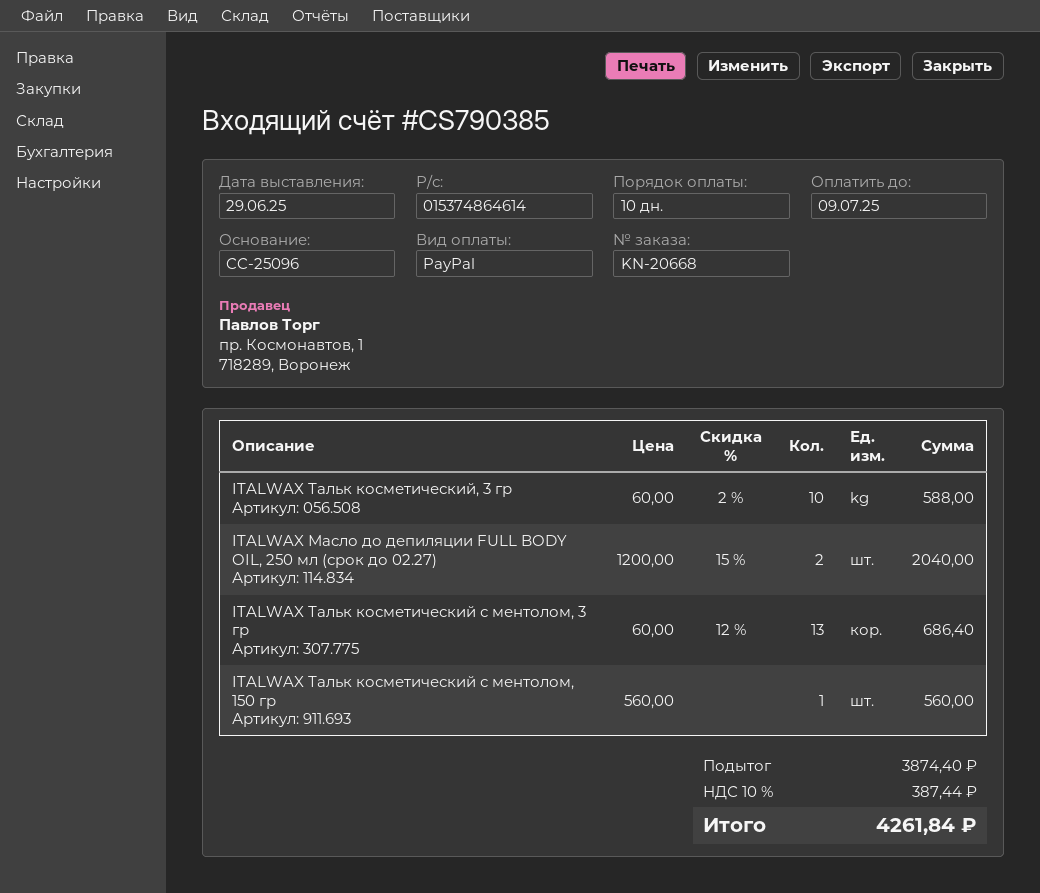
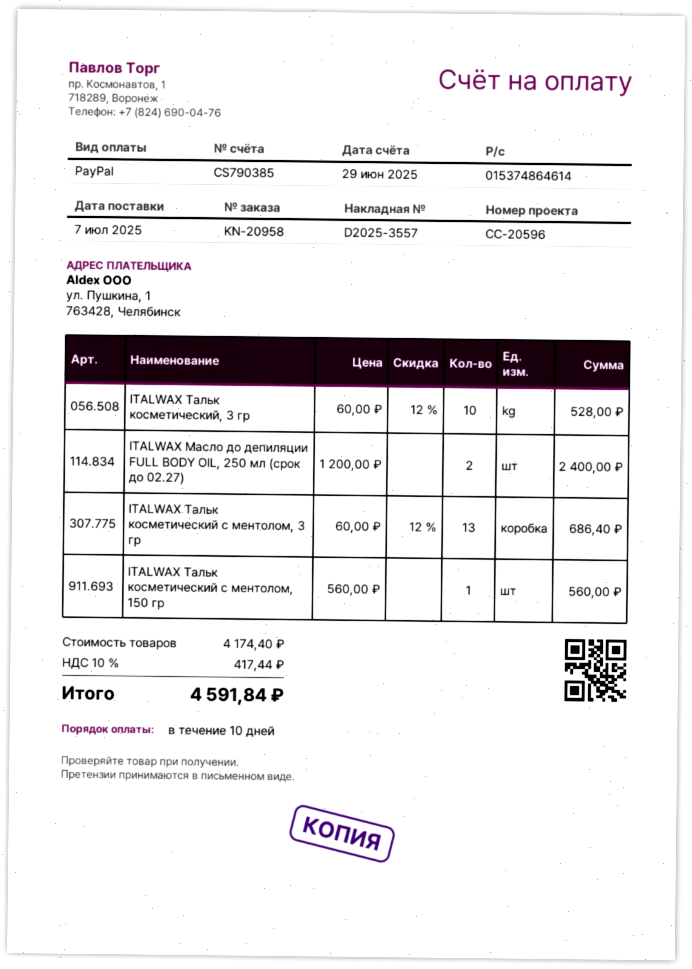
order number: KN-20668 -> KN-20958
reference: CC-25096 -> CC-20596
ITALWAX Тальк косметический, 3 гр: 10 x 60.00 - 2% = 588.00 -> 10 x 60.00 - 12% = 528.00
ITALWAX Маcло до депиляции FULL BODY OIL, 250 мл (срок до 02.27): 2 x 1200.00 - 15% = 2040.00 -> 2 x 1200.00 = 2400.00
subtotal: 3874.40 -> 4174.40
tax: 10% = 387.44 -> 10% = 417.44
total: 4261.84 -> 4591.84

